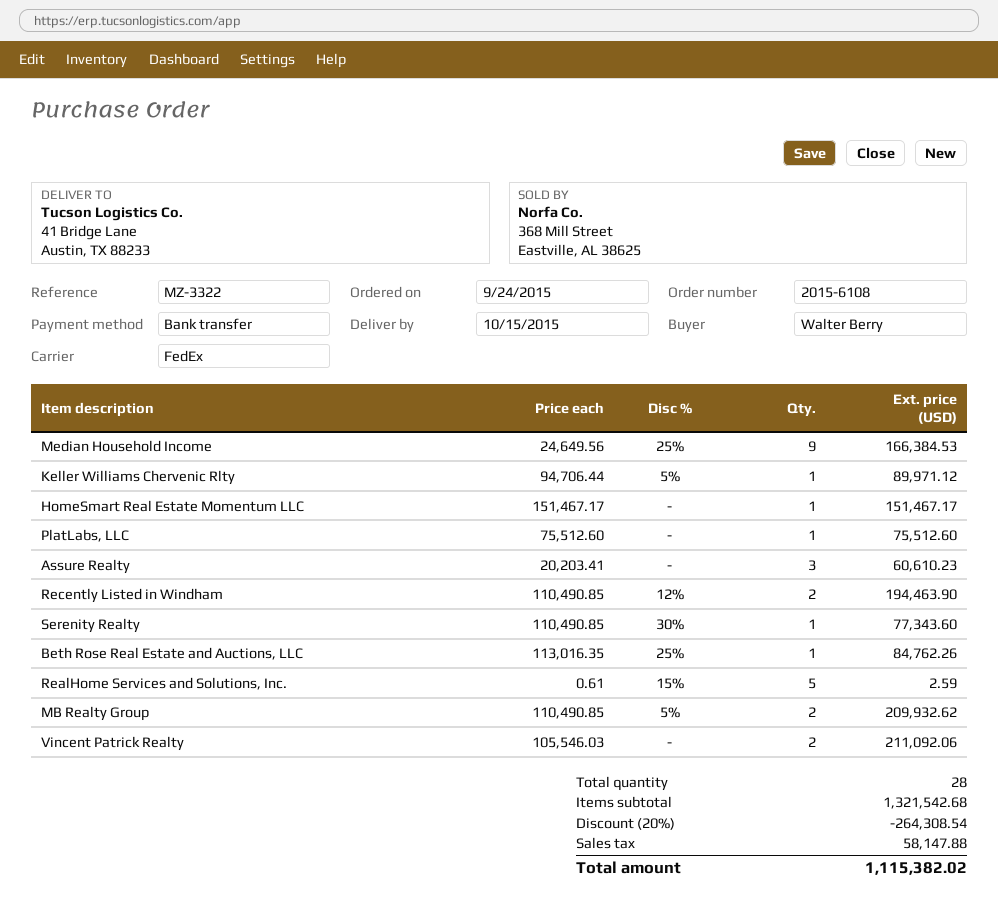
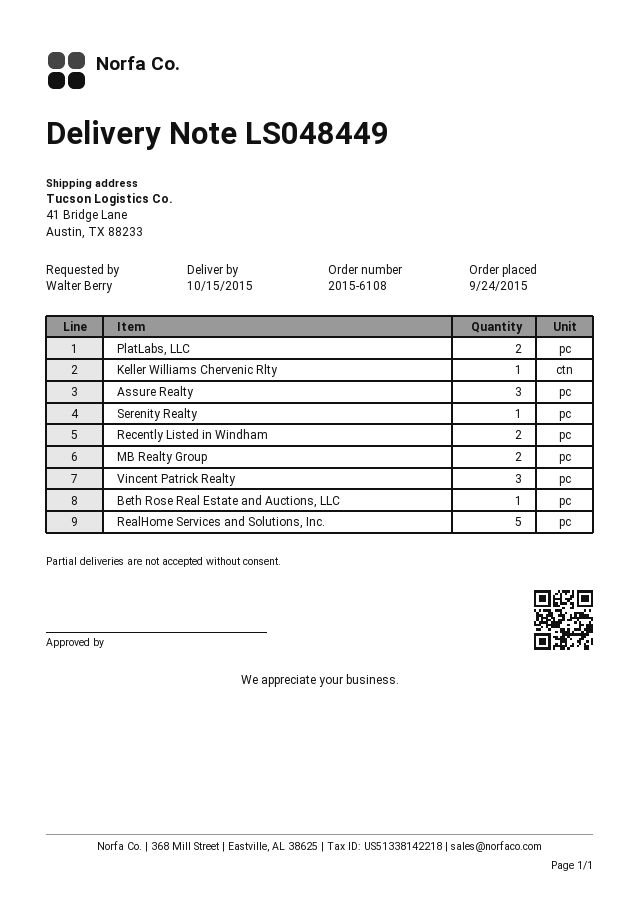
Median Household Income: 9 -> none
HomeSmart Real Estate Momentum LLC: 1 -> none
PlatLabs, LLC: 1 -> 2
Vincent Patrick Realty: 2 -> 3

